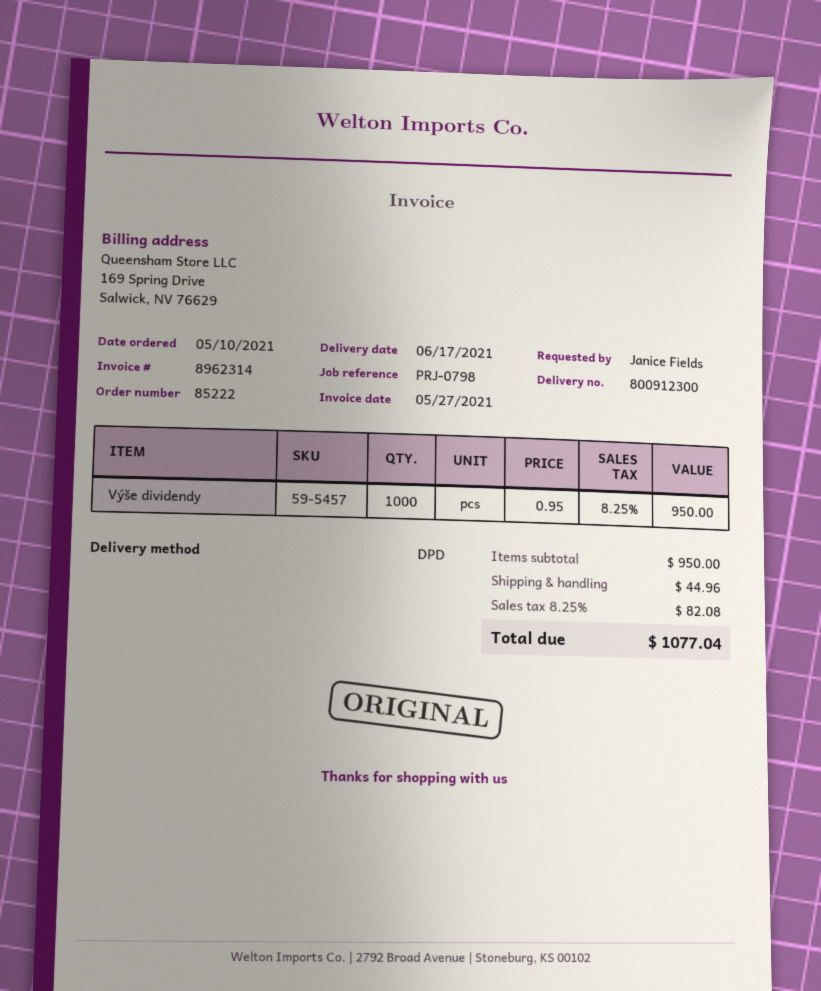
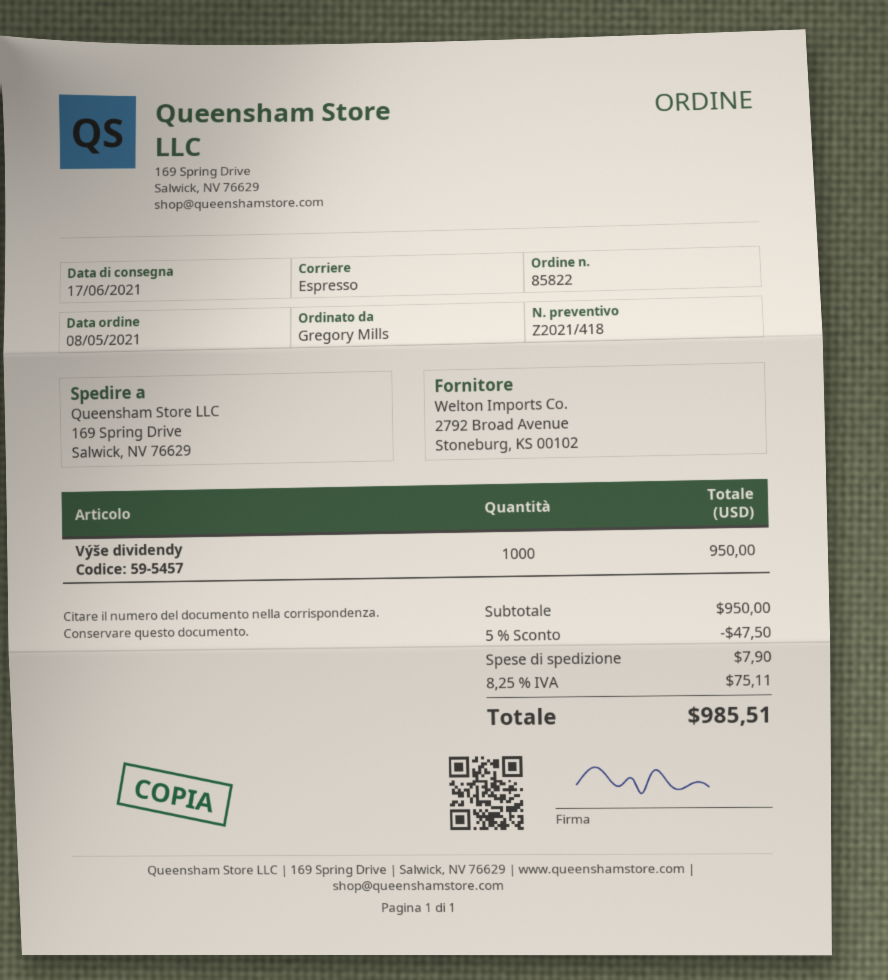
order number: 85222 -> 85822
order date: 2021-05-10 -> 2021-05-08
ordered by: Janice Fields -> Gregory Mills
shipping method: DPD -> express
discount: none -> 5% = 47.50
shipping: 44.96 -> 7.90
tax: 8.25% = 82.08 -> 8.25% = 75.11
total: 1077.04 -> 985.51

